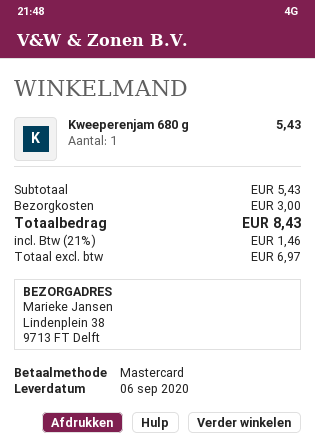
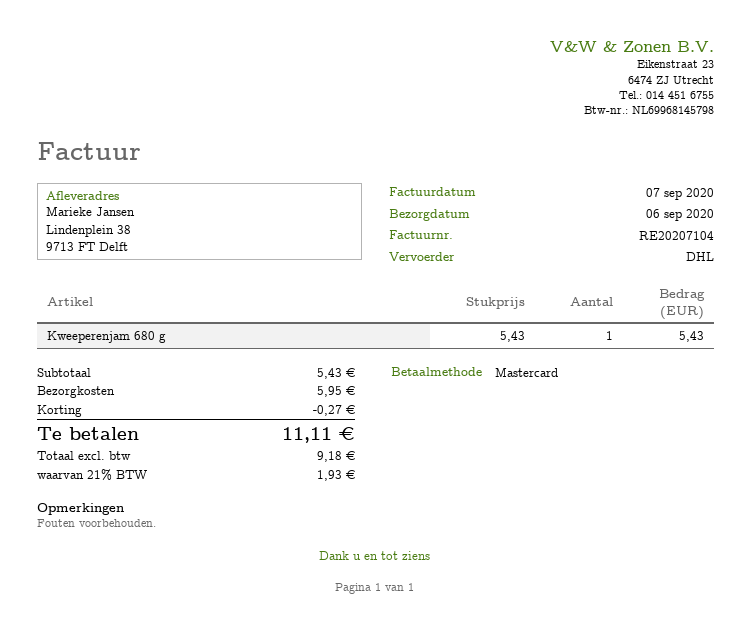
discount: none -> 0.27
shipping: 3.00 -> 5.95
net: 6.97 -> 9.18
tax: 21% = 1.46 -> 21% = 1.93
total: 8.43 -> 11.11

